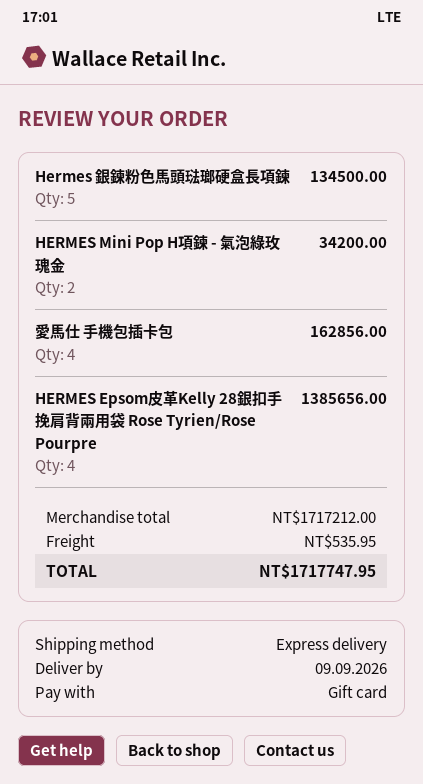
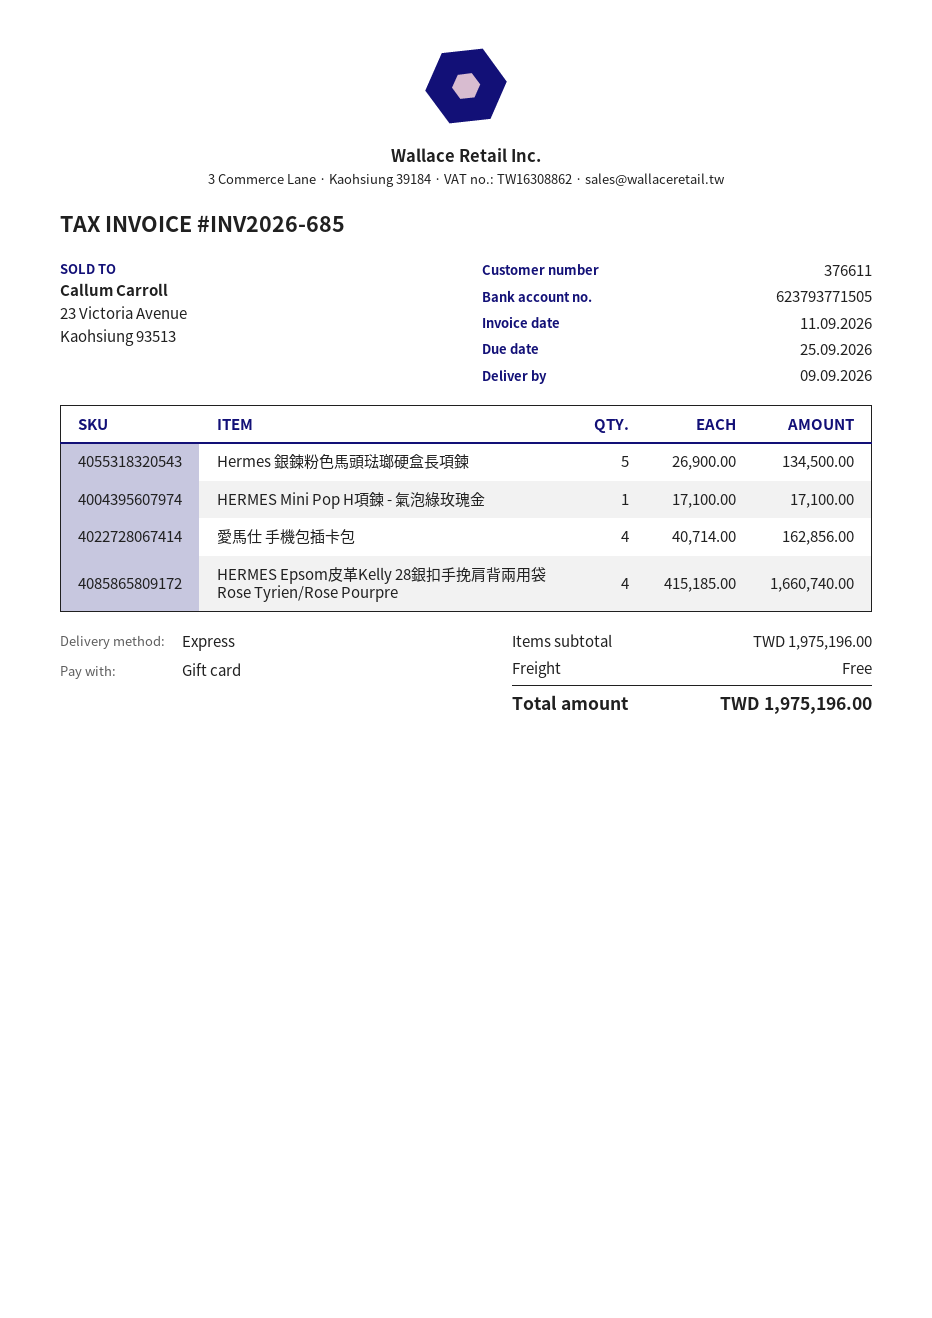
HERMES Mini Pop H項鍊 - 氣泡綠玫瑰金: 2 for 34200.00 -> 1 for 17100.00
HERMES Epsom皮革Kelly 28銀扣手挽肩背兩用袋 Rose Tyrien/Rose Pourpre: 4 for 1385656.00 -> 4 for 1660740.00
subtotal: 1717212.00 -> 1975196.00
shipping: 535.95 -> 0.00
total: 1717747.95 -> 1975196.00

